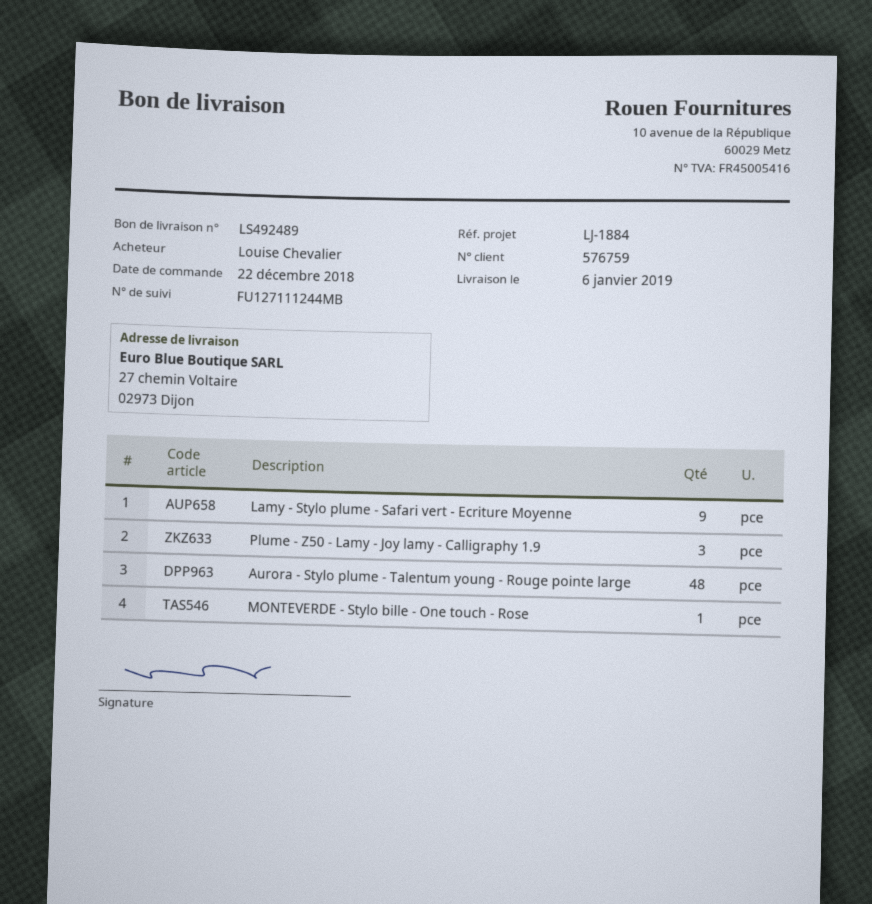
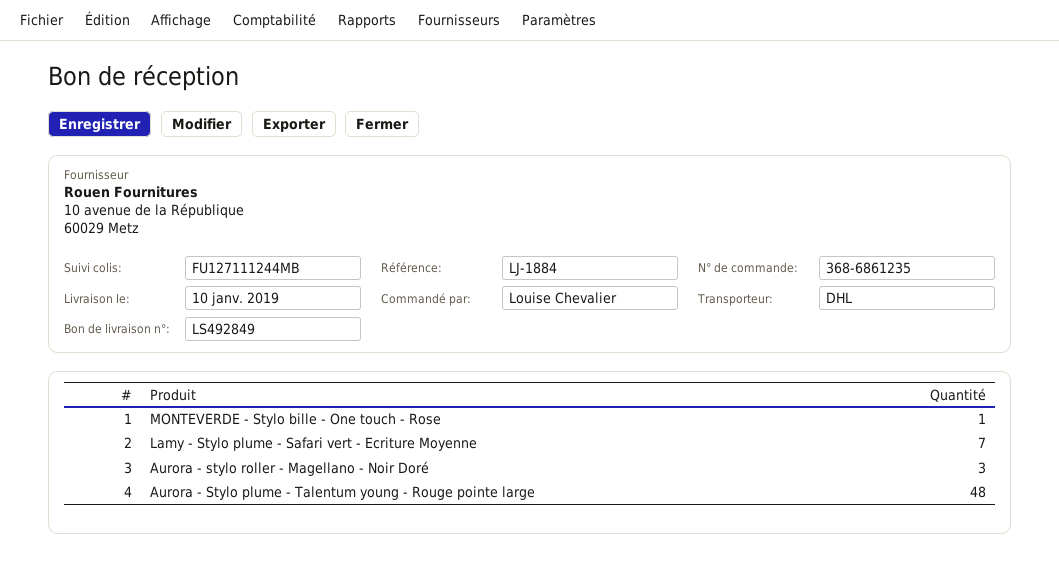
delivery note number: LS492489 -> LS492849
delivery date: 2019-01-06 -> 2019-01-10
Lamy - Stylo plume - Safari vert - Ecriture Moyenne: 9 -> 7
Plume - Z50 - Lamy - Joy lamy - Calligraphy 1.9: 3 -> none
Aurora - stylo roller - Magellano - Noir Doré: none -> 3

